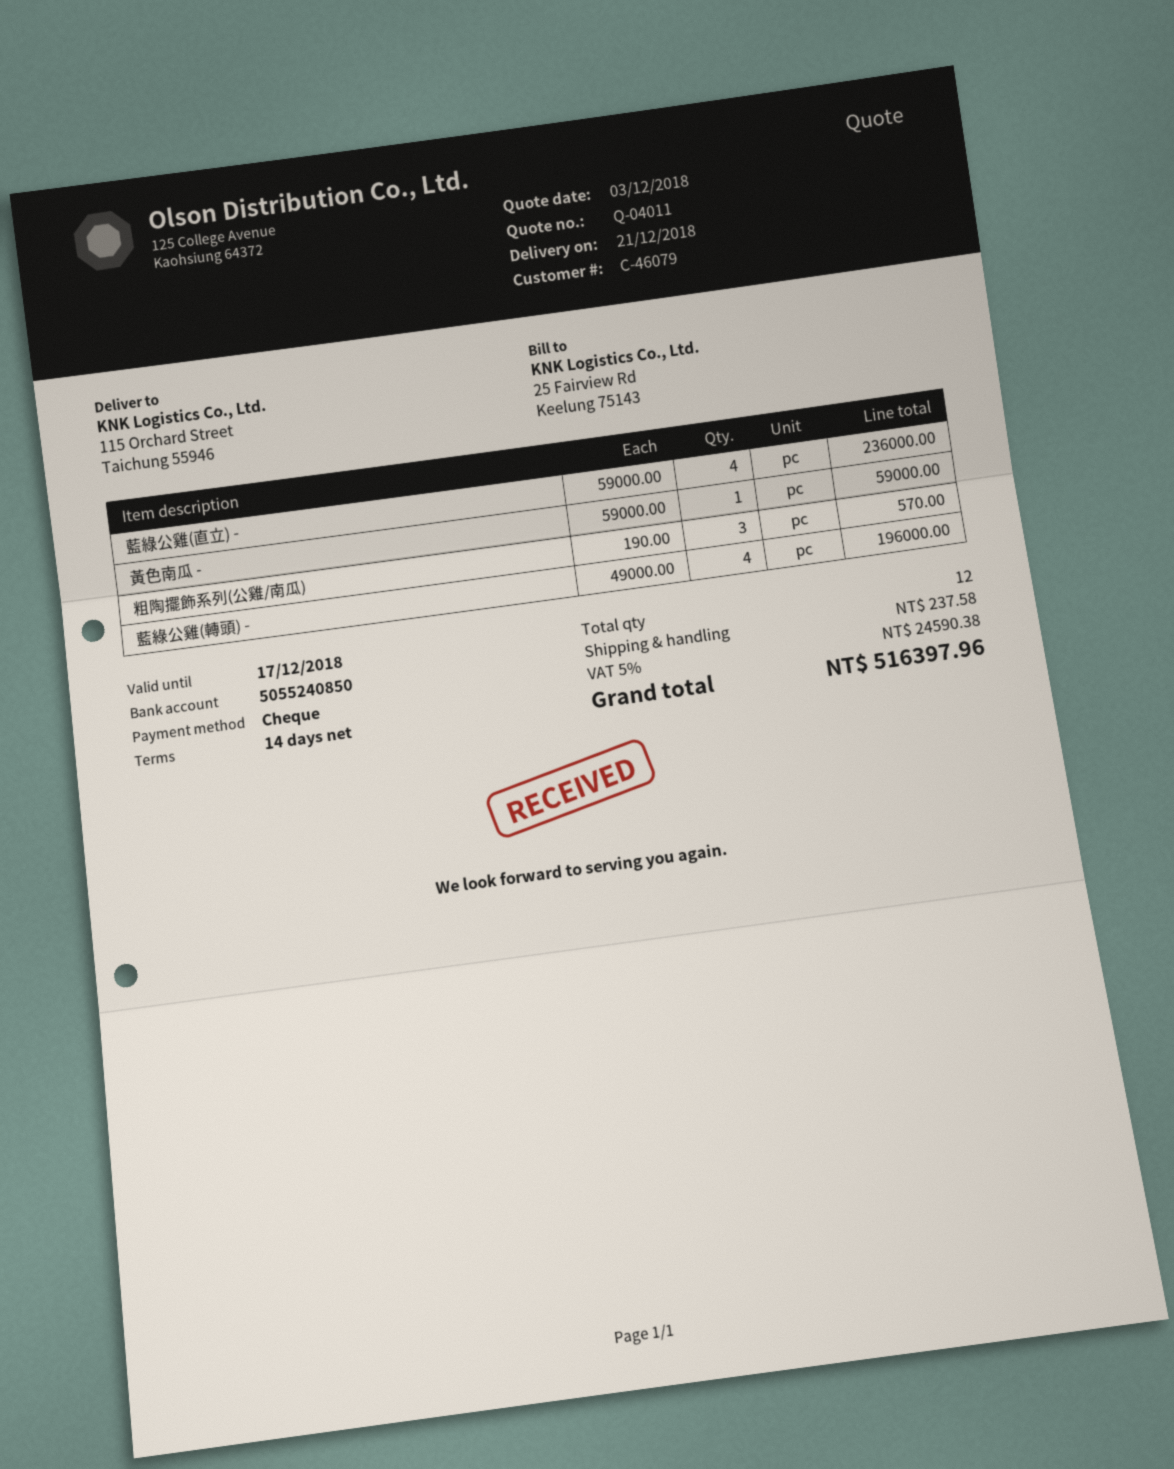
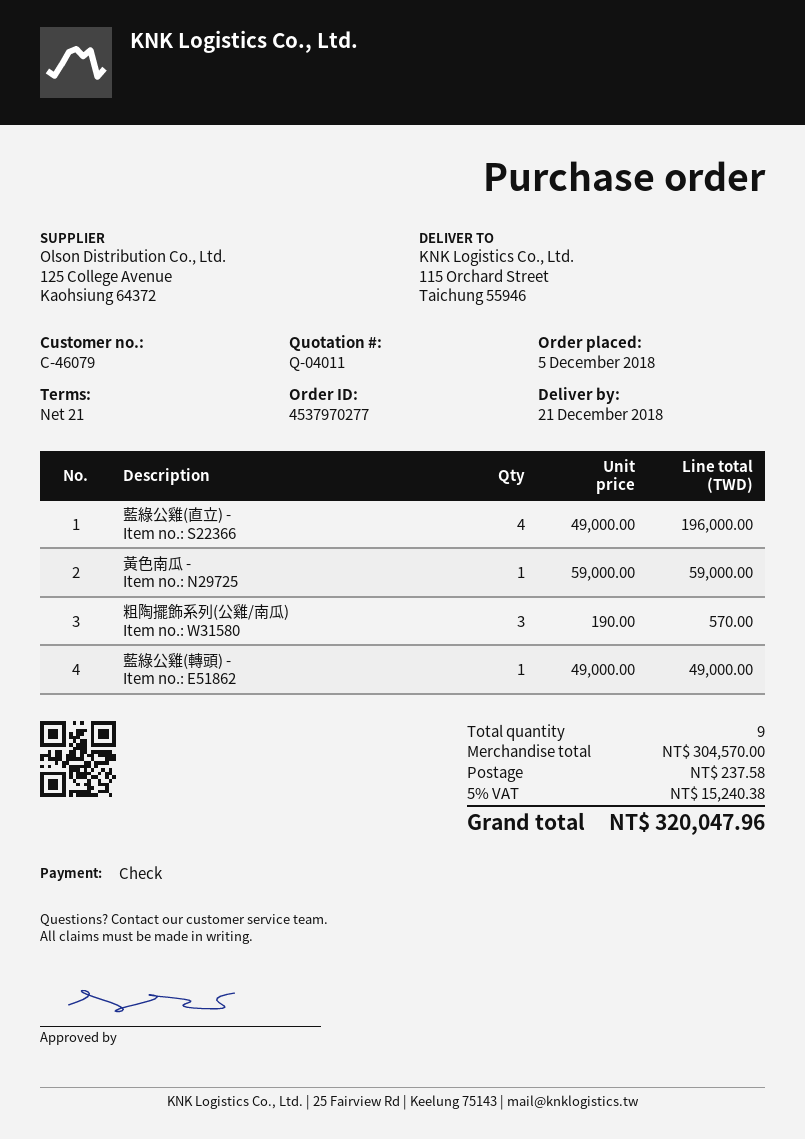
payment terms: 14 days -> 21 days
藍綠公雞(直立) -: 4 x 59000.00 = 236000.00 -> 4 x 49000.00 = 196000.00
藍綠公雞(轉頭) -: 4 x 49000.00 = 196000.00 -> 1 x 49000.00 = 49000.00
total quantity: 12 -> 9
tax: 5% = 24590.38 -> 5% = 15240.38
total: 516397.96 -> 320047.96

